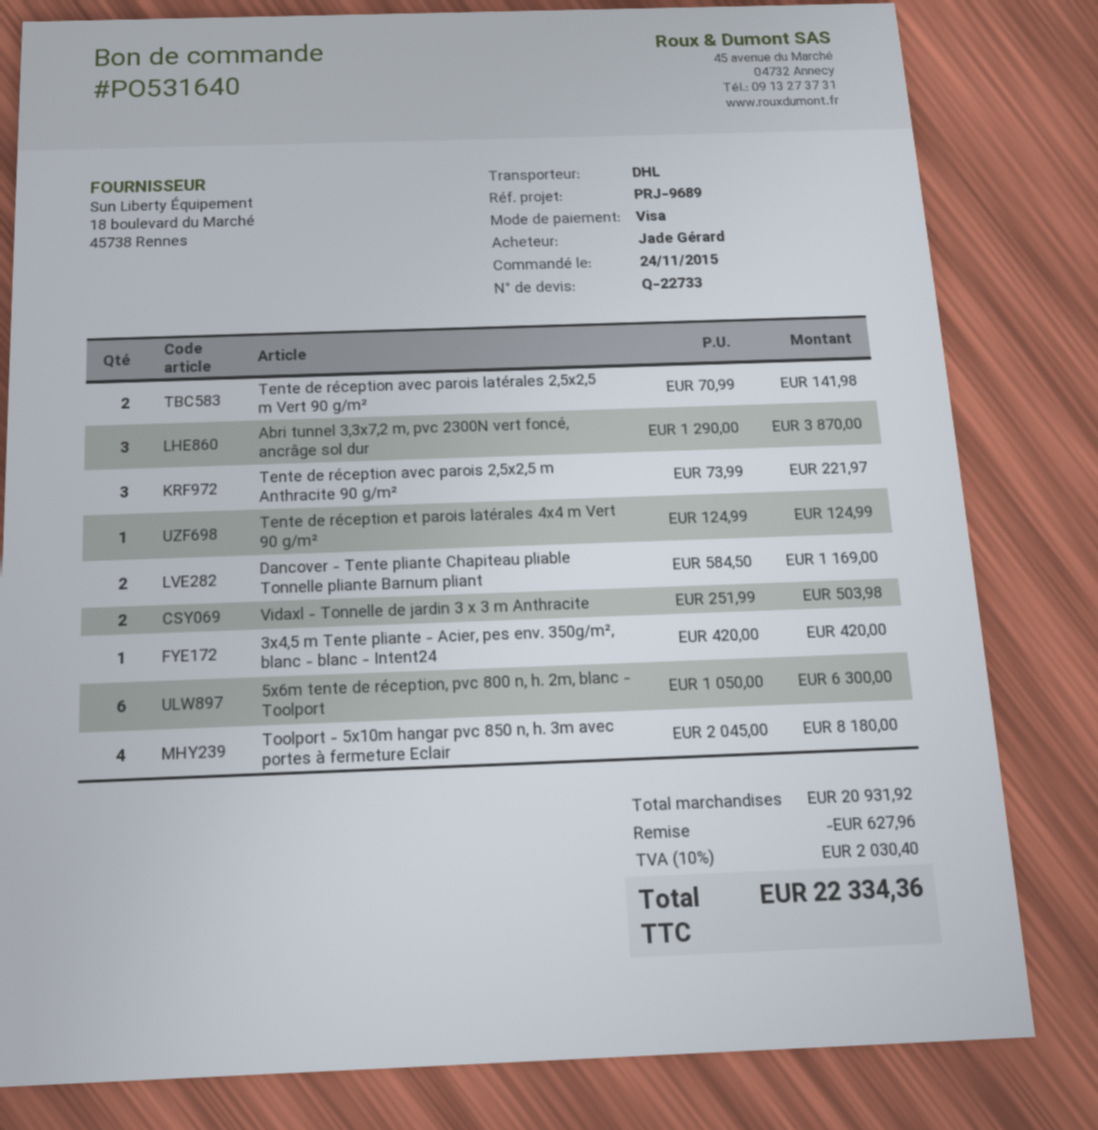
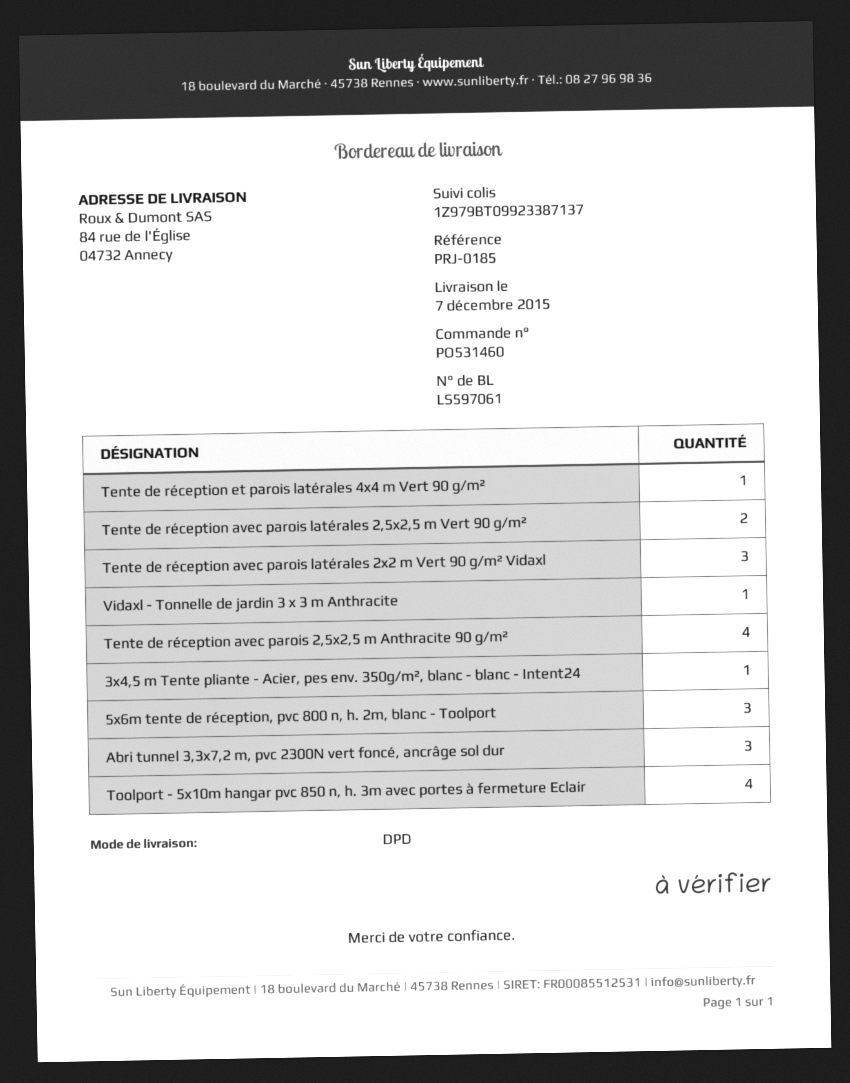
order number: PO531640 -> PO531460
reference: PRJ-9689 -> PRJ-0185
shipping method: DHL -> DPD
Tente de réception avec parois 2,5x2,5 m Anthracite 90 g/m²: 3 -> 4
Dancover - Tente pliante Chapiteau pliable Tonnelle pliante Barnum pliant: 2 -> none
Vidaxl - Tonnelle de jardin 3 x 3 m Anthracite: 2 -> 1
5x6m tente de réception, pvc 800 n, h. 2m, blanc - Toolport: 6 -> 3
Tente de réception avec parois latérales 2x2 m Vert 90 g/m² Vidaxl: none -> 3

